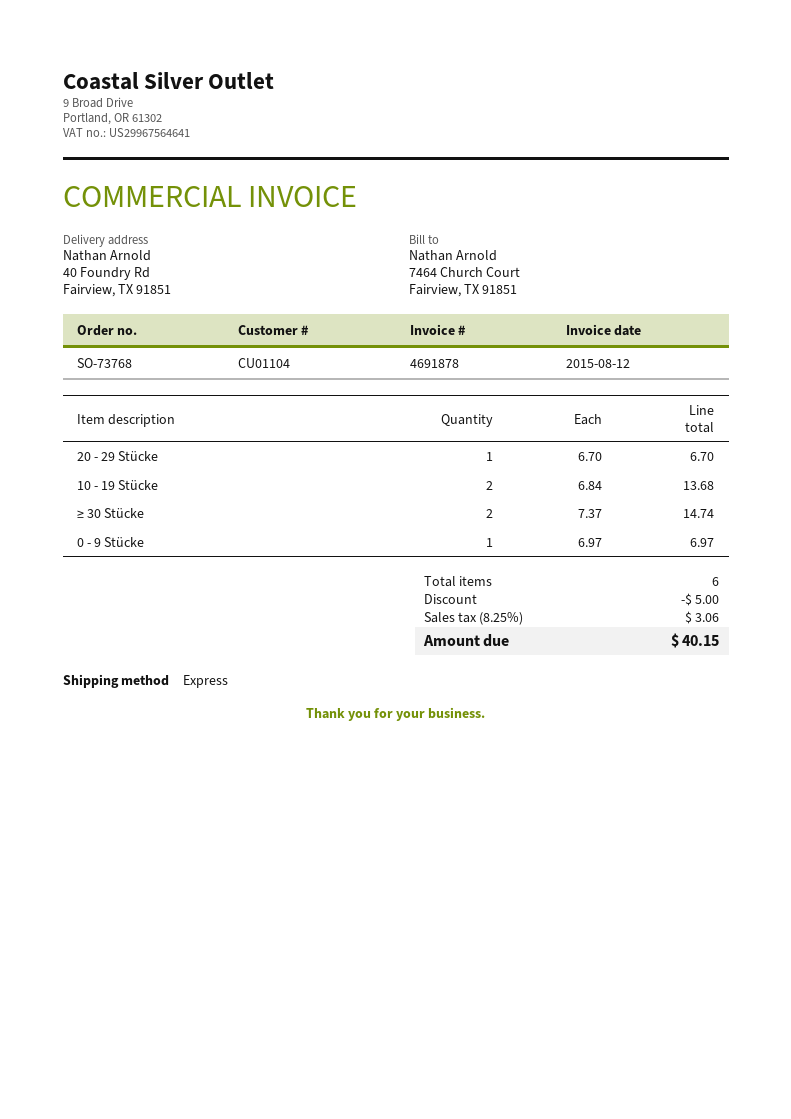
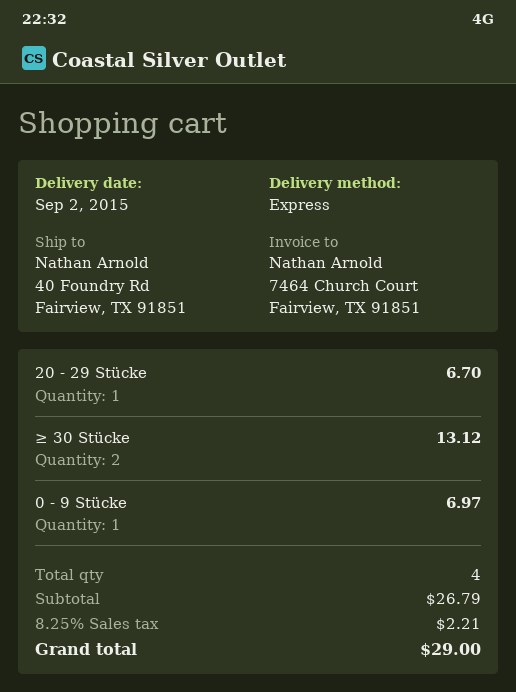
10 - 19 Stücke: 2 for 13.68 -> none
≥ 30 Stücke: 2 for 14.74 -> 2 for 13.12
total quantity: 6 -> 4
discount: 5.00 -> none
tax: 8.25% = 3.06 -> 8.25% = 2.21
total: 40.15 -> 29.00

